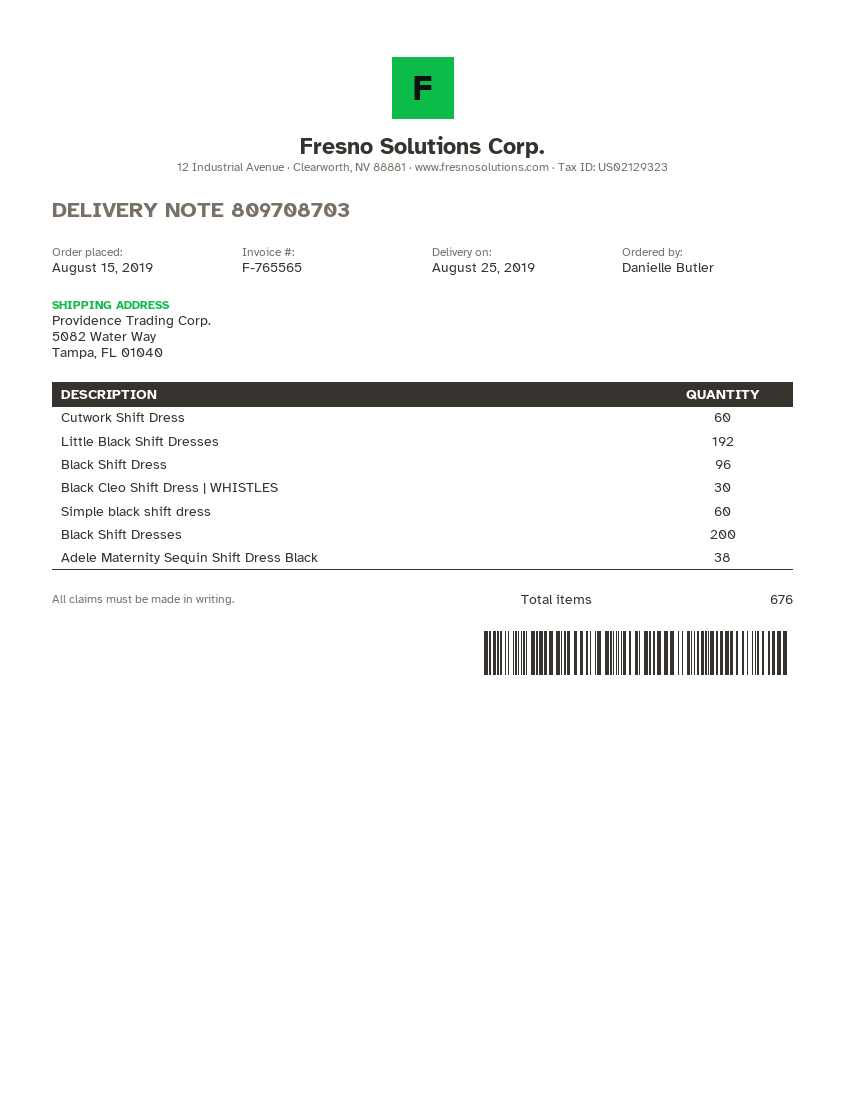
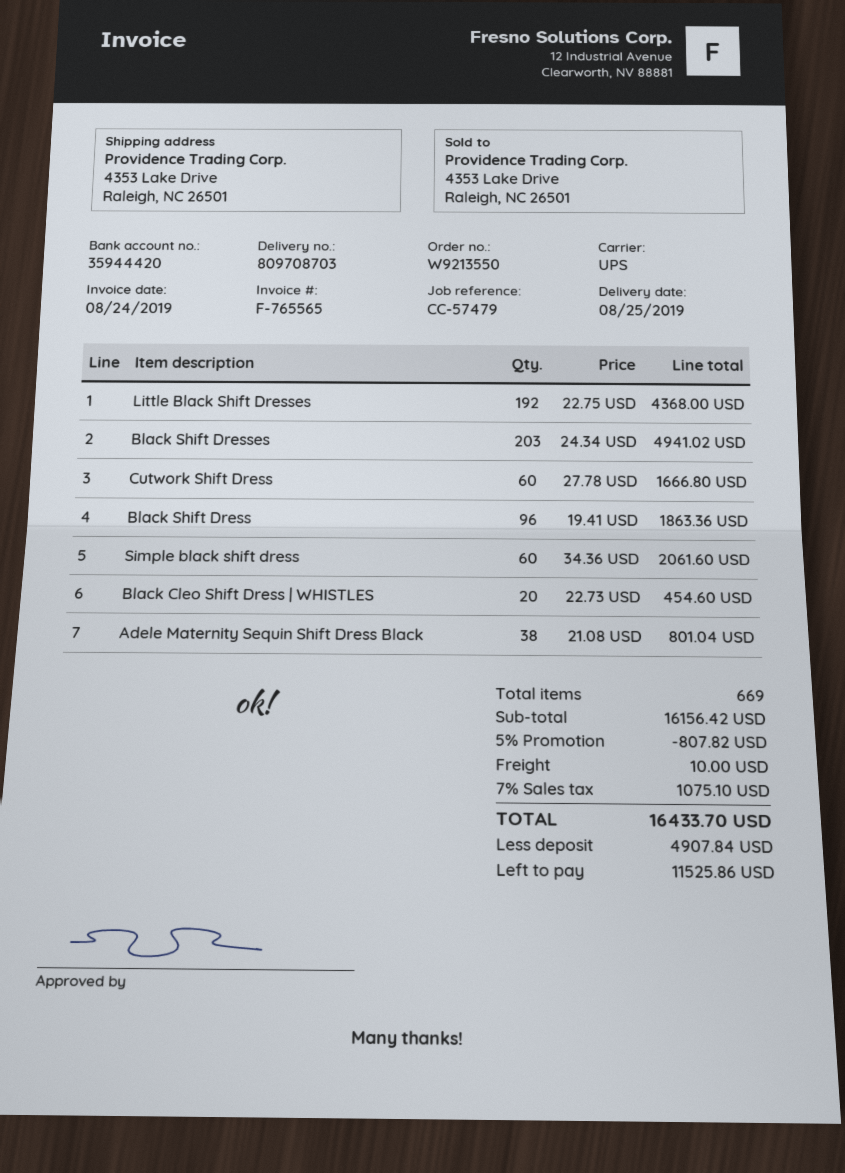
ship to: 5082 Water Way, Tampa, FL 01040 -> 4353 Lake Drive, Raleigh, NC 26501
Black Cleo Shift Dress | WHISTLES: 30 -> 20
Black Shift Dresses: 200 -> 203
total quantity: 676 -> 669

